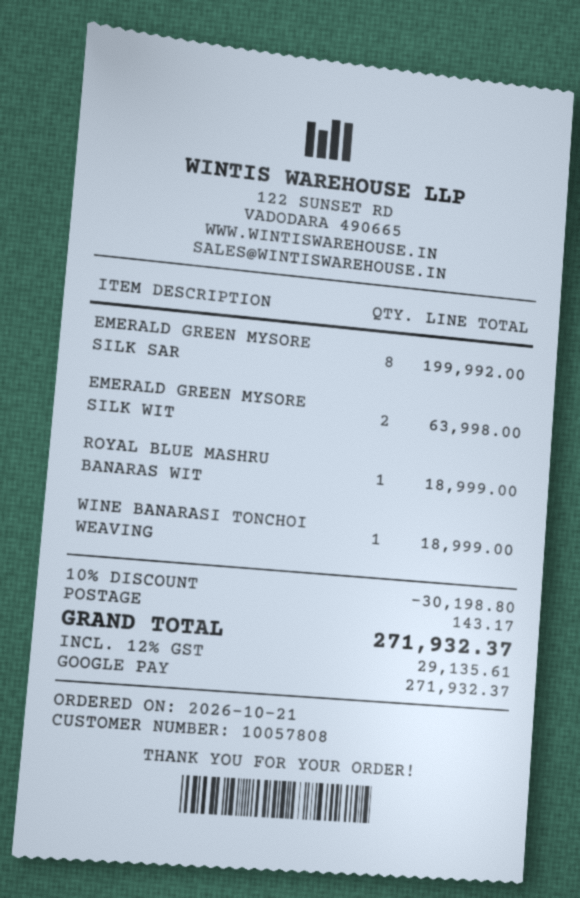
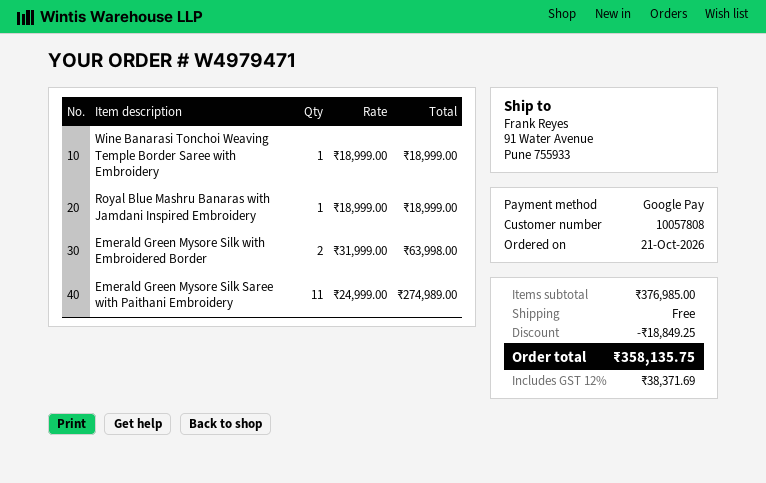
EMERALD GREEN MYSORE SILK SAR: 8 for 199992.00 -> 11 for 274989.00
discount: 30198.80 -> 18849.25
shipping: 143.17 -> 0.00
tax: 12% = 29135.61 -> 12% = 38371.69
total: 271932.37 -> 358135.75

